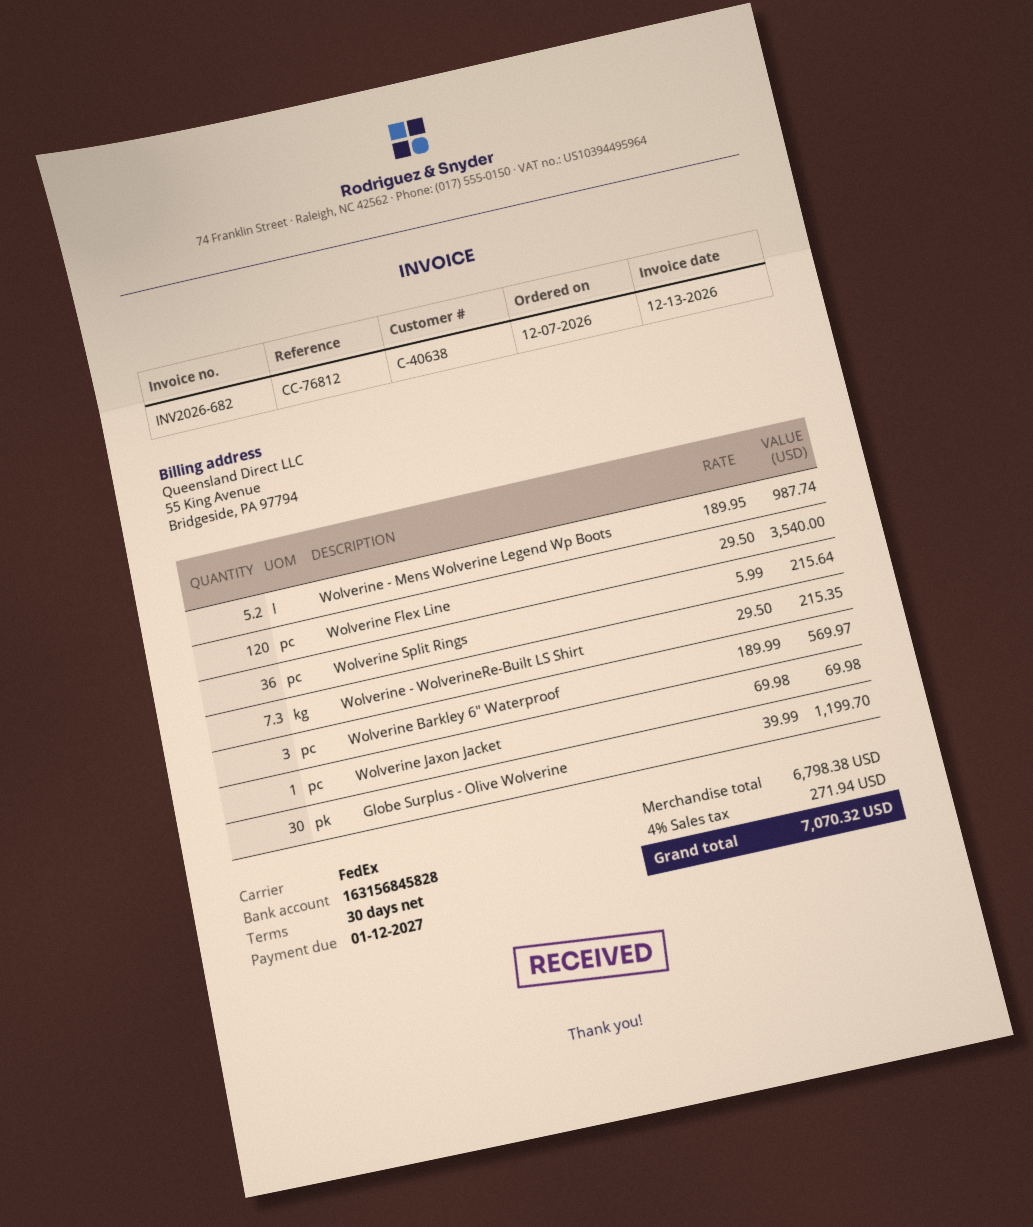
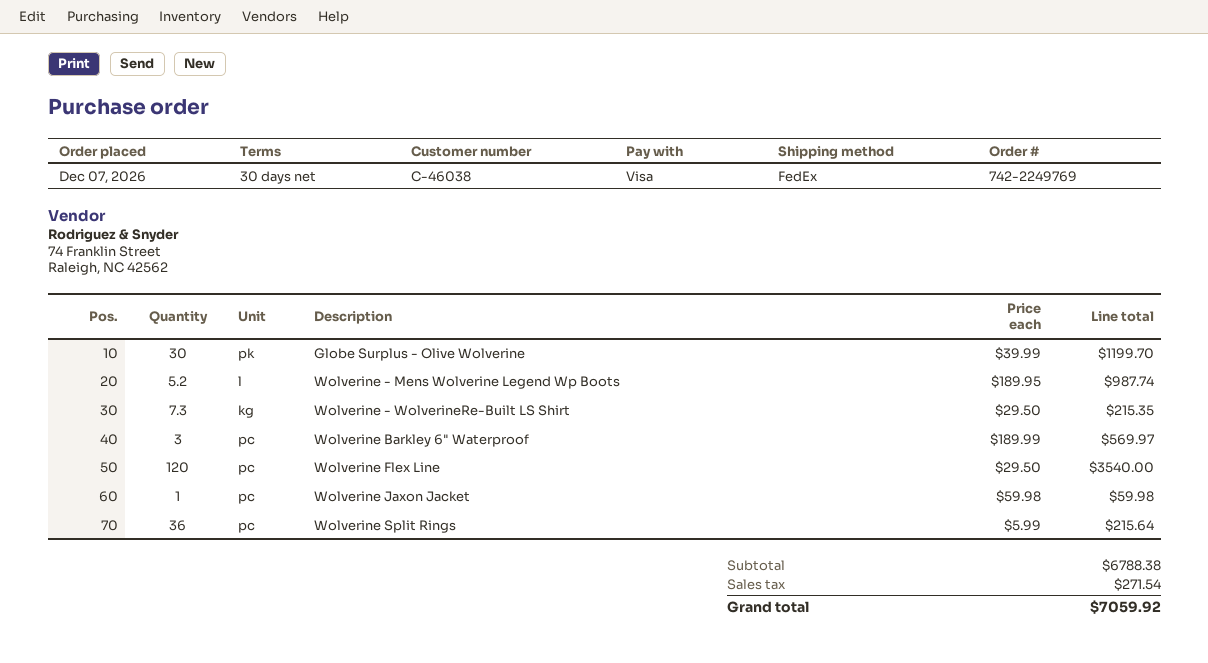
customer number: C-40638 -> C-46038
Wolverine Jaxon Jacket: 1 x 69.98 = 69.98 -> 1 x 59.98 = 59.98
subtotal: 6798.38 -> 6788.38
tax: 271.94 -> 271.54
total: 7070.32 -> 7059.92

